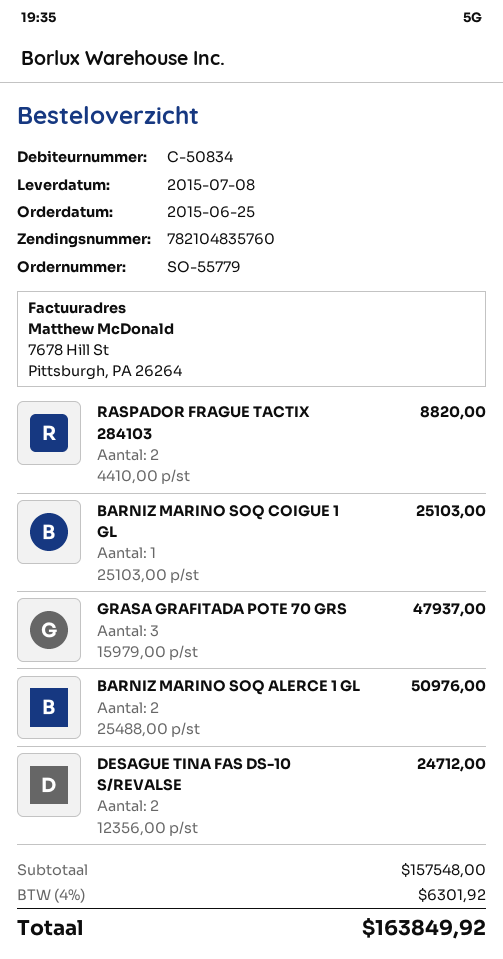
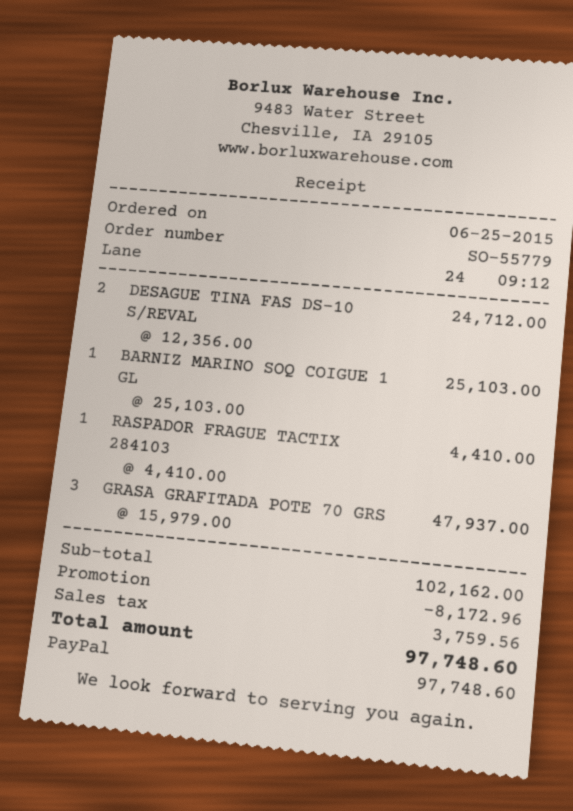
RASPADOR FRAGUE TACTIX 284103: 2 x 4410.00 = 8820.00 -> 1 x 4410.00 = 4410.00
BARNIZ MARINO SOQ ALERCE 1 GL: 2 x 25488.00 = 50976.00 -> none
subtotal: 157548.00 -> 102162.00
discount: none -> 8172.96
tax: 6301.92 -> 3759.56
total: 163849.92 -> 97748.60

